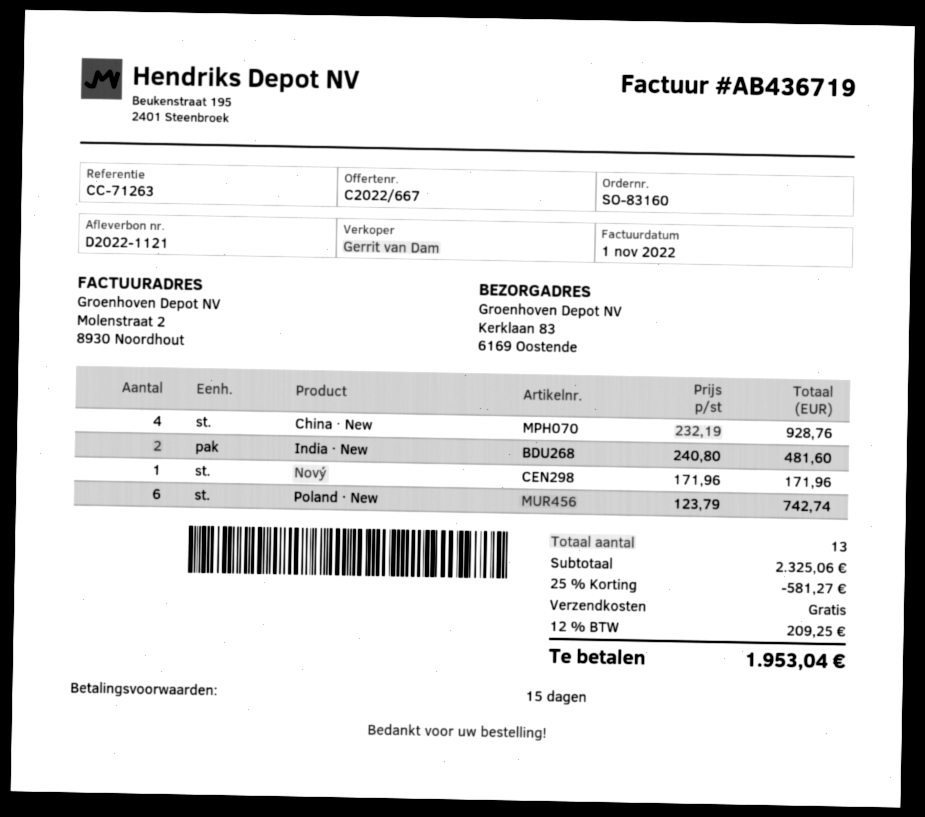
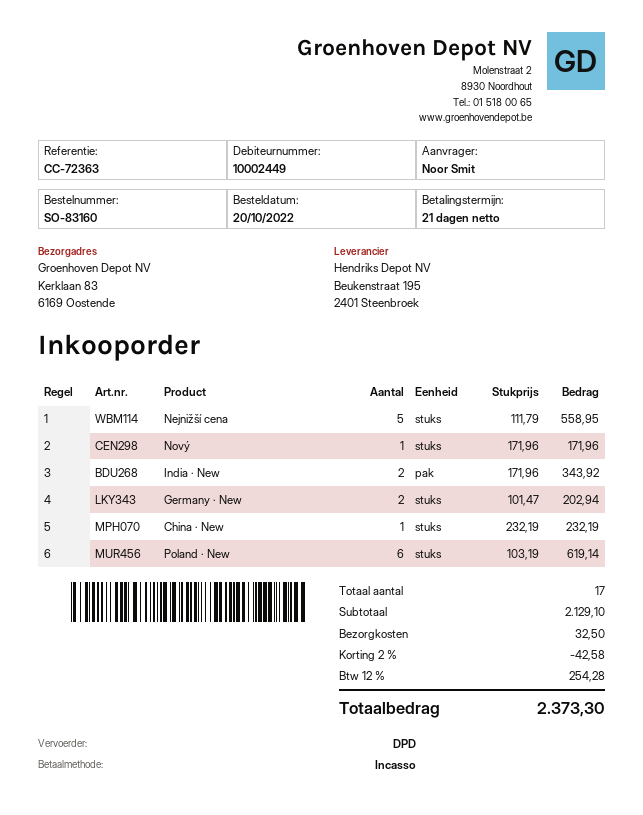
payment terms: 15 days -> 21 days
reference: CC-71263 -> CC-72363
China · New: 4 x 232.19 = 928.76 -> 1 x 232.19 = 232.19
India · New: 2 x 240.80 = 481.60 -> 2 x 171.96 = 343.92
Poland · New: 6 x 123.79 = 742.74 -> 6 x 103.19 = 619.14
Nejnižší cena: none -> 5 x 111.79 = 558.95
Germany · New: none -> 2 x 101.47 = 202.94
total quantity: 13 -> 17
subtotal: 2325.06 -> 2129.10
discount: 25% = 581.27 -> 2% = 42.58
shipping: 0.00 -> 32.50
tax: 12% = 209.25 -> 12% = 254.28
total: 1953.04 -> 2373.30

